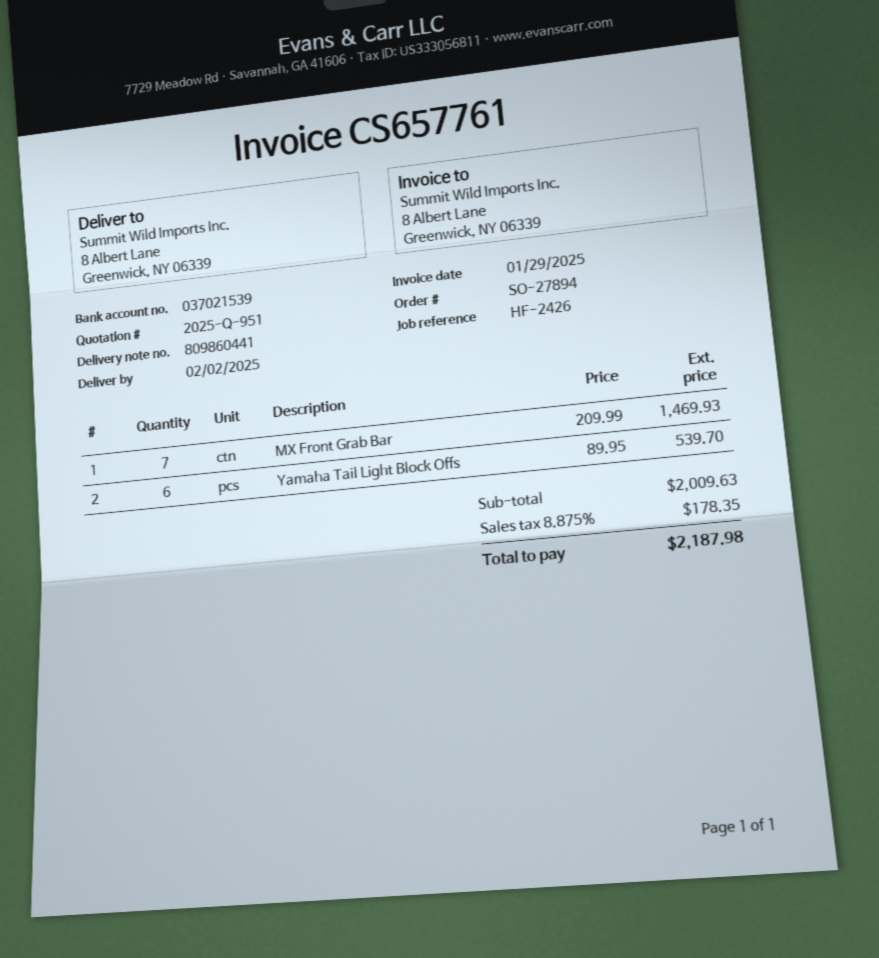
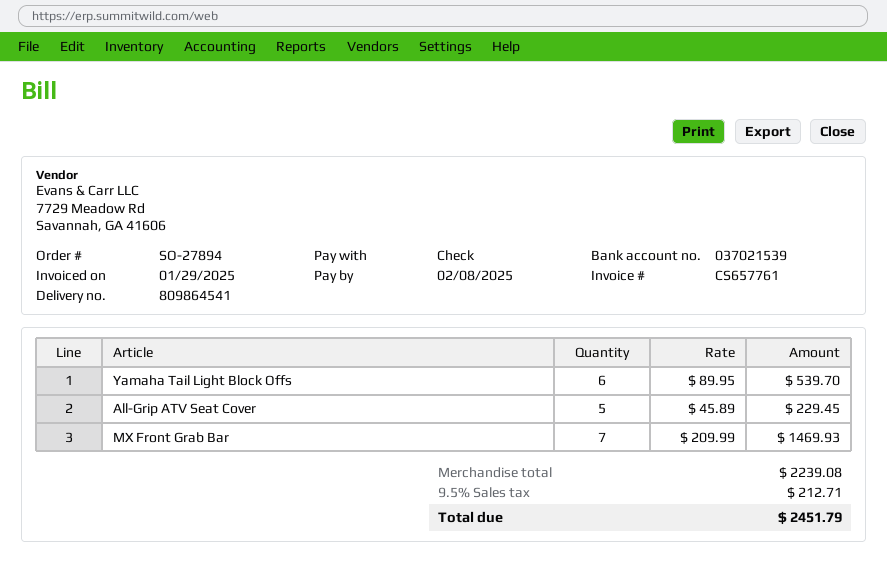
delivery note number: 809860441 -> 809864541
All-Grip ATV Seat Cover: none -> 5 x 45.89 = 229.45
subtotal: 2009.63 -> 2239.08
tax: 8.875% = 178.35 -> 9.5% = 212.71
total: 2187.98 -> 2451.79

